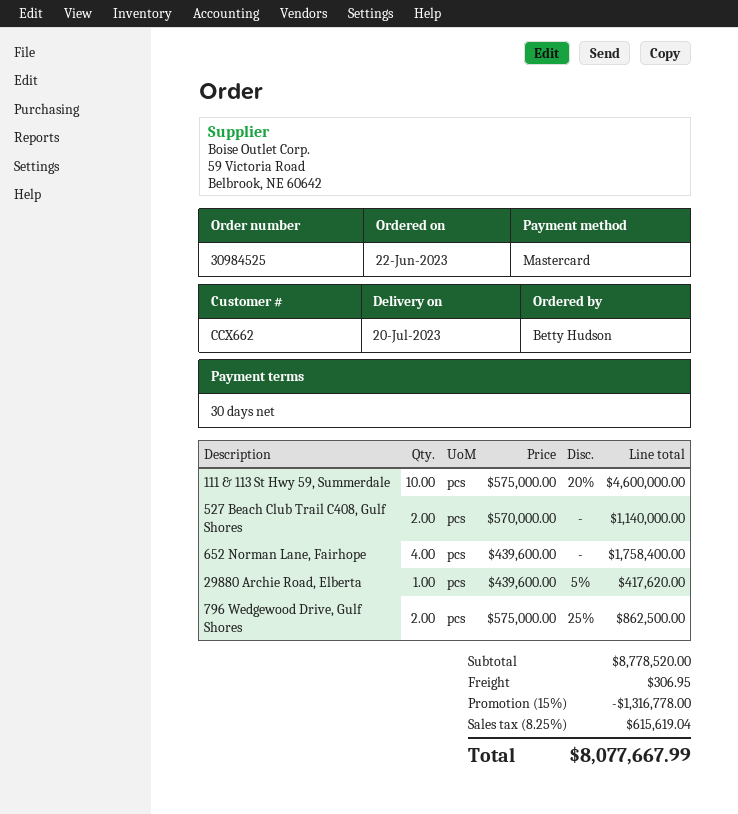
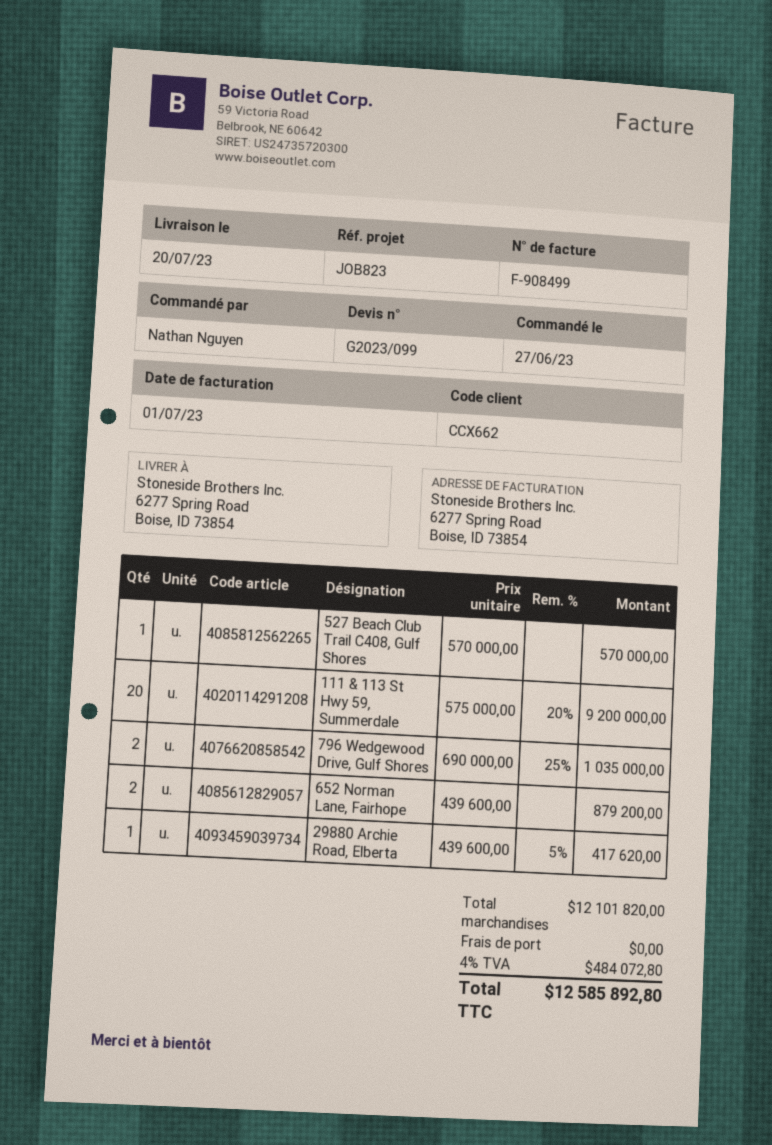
order date: 2023-06-22 -> 2023-06-27
ordered by: Betty Hudson -> Nathan Nguyen
111 & 113 St Hwy 59, Summerdale: 10 x 575000.00 - 20% = 4600000.00 -> 20 x 575000.00 - 20% = 9200000.00
527 Beach Club Trail C408, Gulf Shores: 2 x 570000.00 = 1140000.00 -> 1 x 570000.00 = 570000.00
652 Norman Lane, Fairhope: 4 x 439600.00 = 1758400.00 -> 2 x 439600.00 = 879200.00
796 Wedgewood Drive, Gulf Shores: 2 x 575000.00 - 25% = 862500.00 -> 2 x 690000.00 - 25% = 1035000.00
subtotal: 8778520.00 -> 12101820.00
discount: 15% = 1316778.00 -> none
shipping: 306.95 -> 0.00
tax: 8.25% = 615619.04 -> 4% = 484072.80
total: 8077667.99 -> 12585892.80

